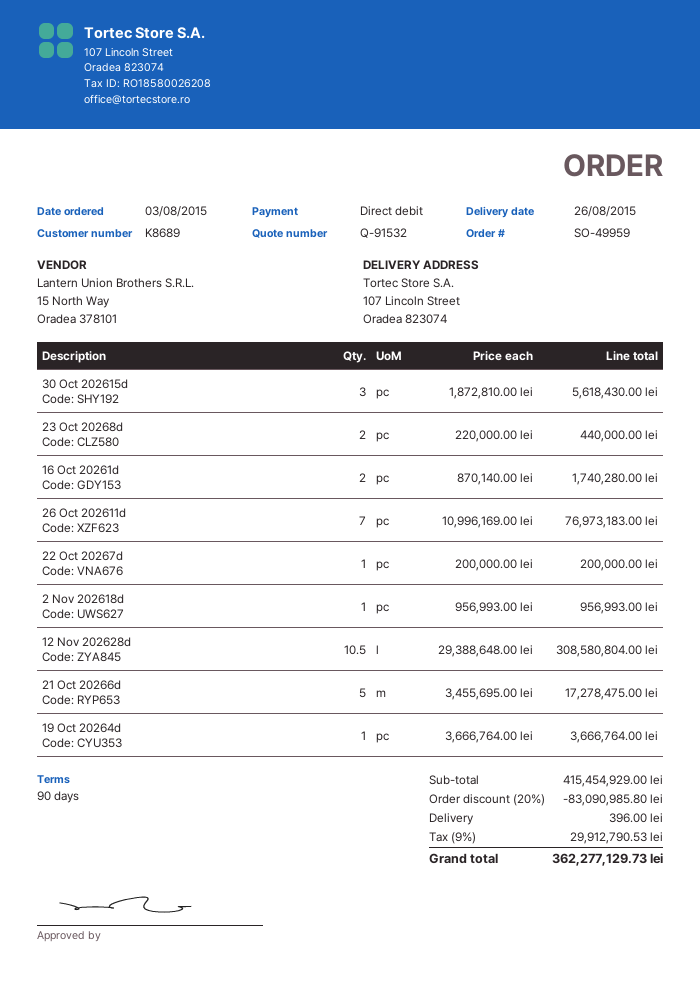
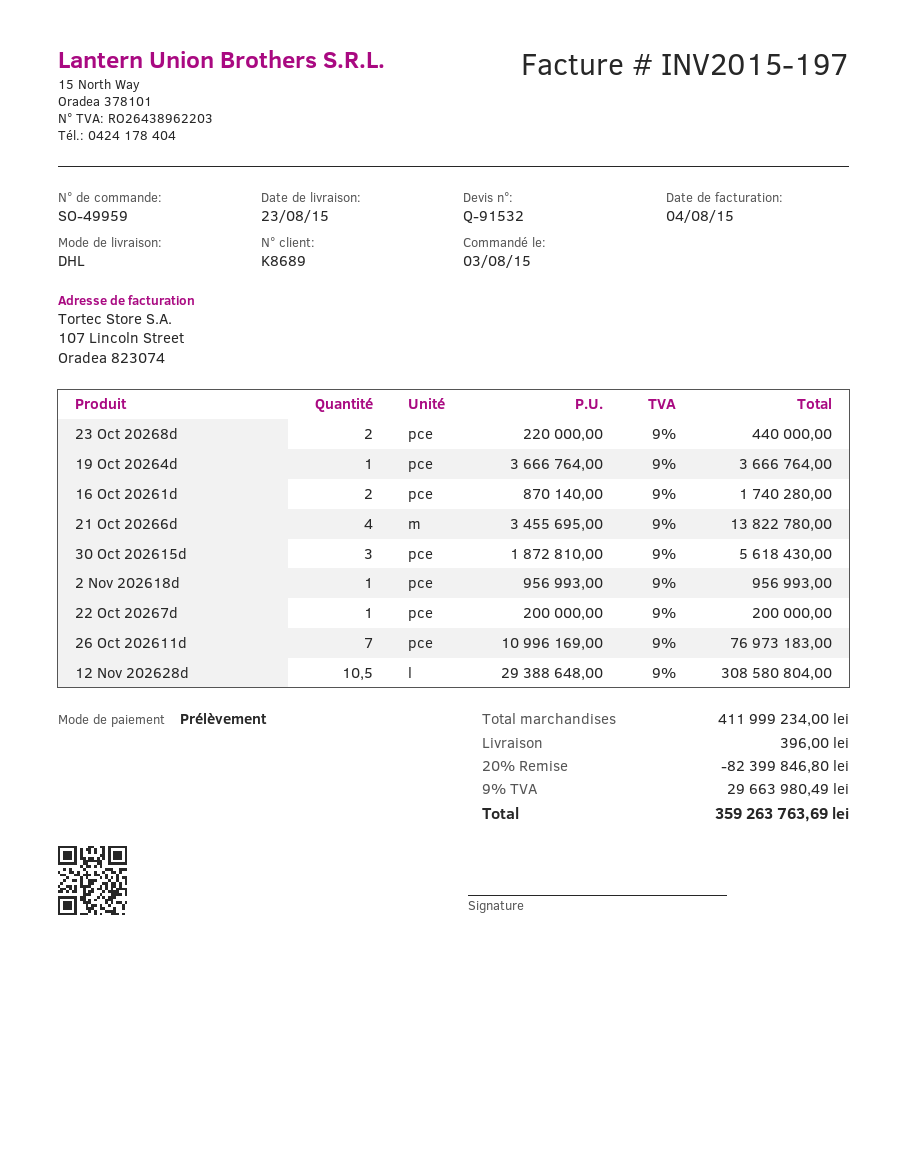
delivery date: 2015-08-26 -> 2015-08-23
21 Oct 20266d: 5 x 3455695.00 = 17278475.00 -> 4 x 3455695.00 = 13822780.00
subtotal: 415454929.00 -> 411999234.00
discount: 20% = 83090985.80 -> 20% = 82399846.80
tax: 9% = 29912790.53 -> 9% = 29663980.49
total: 362277129.73 -> 359263763.69

